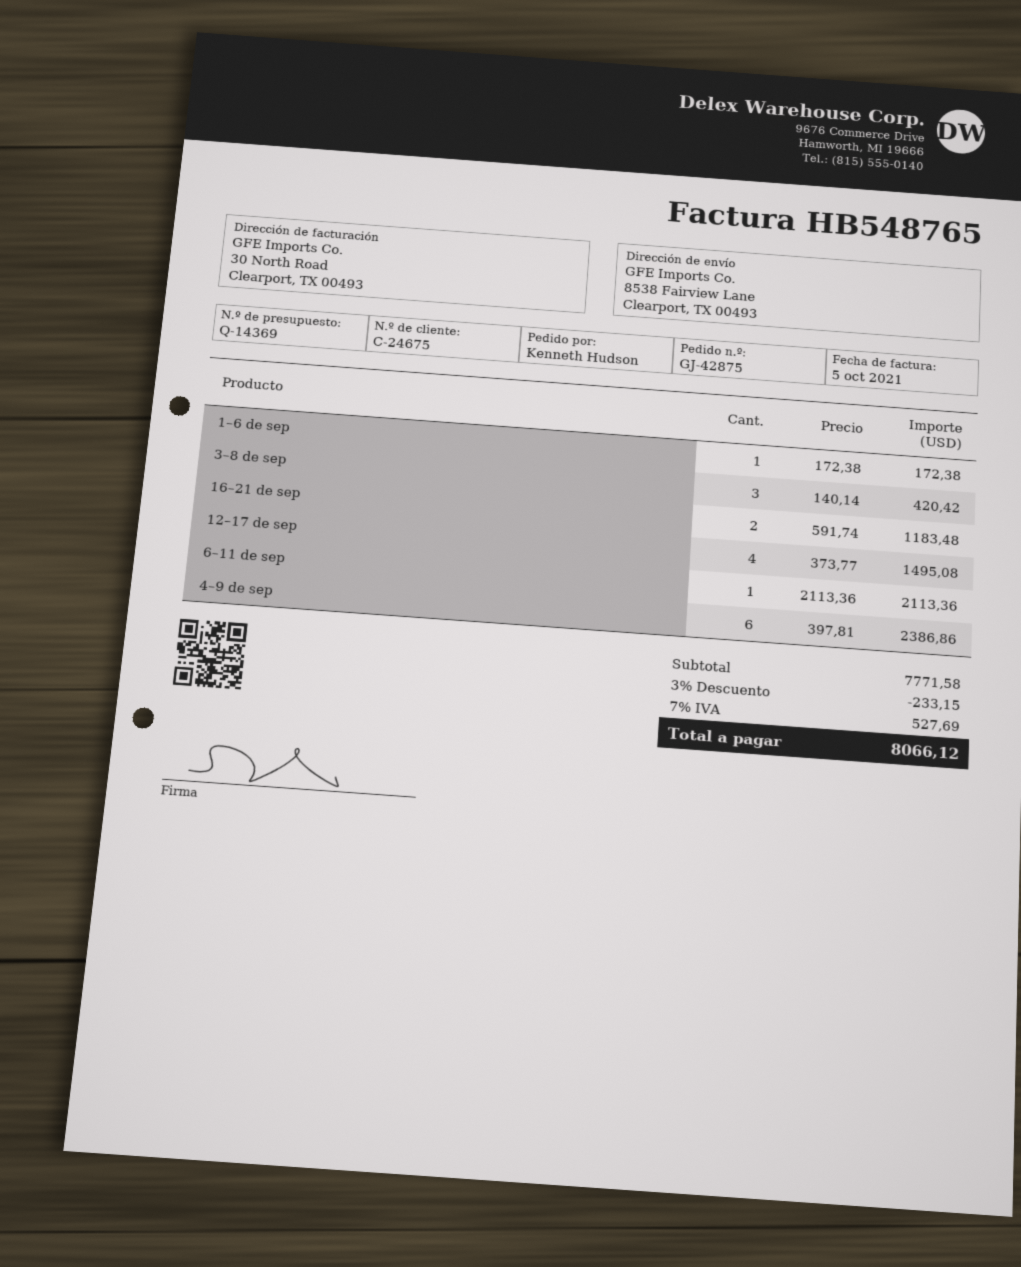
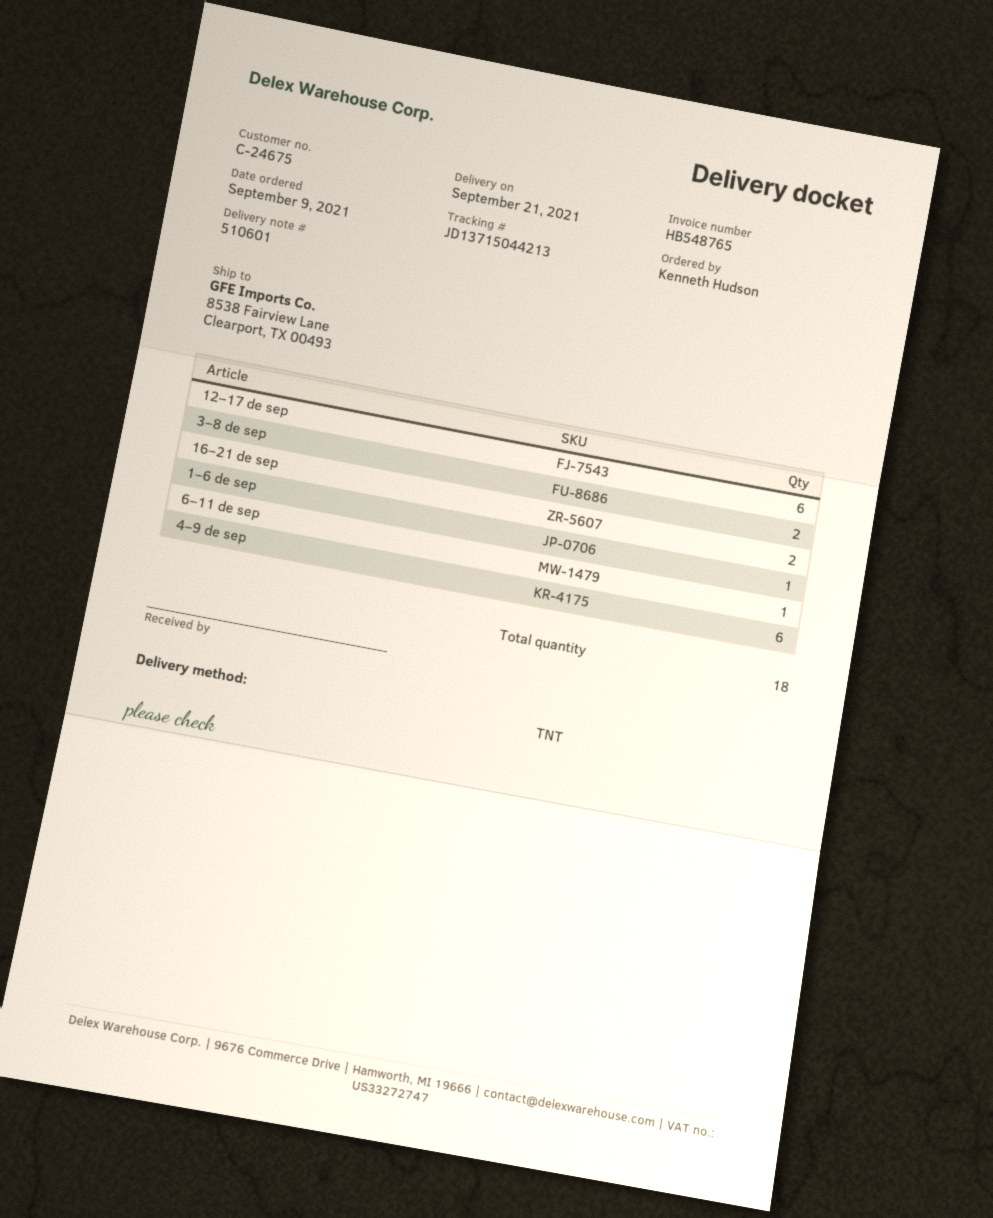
3–8 de sep: 3 -> 2
12–17 de sep: 4 -> 6

